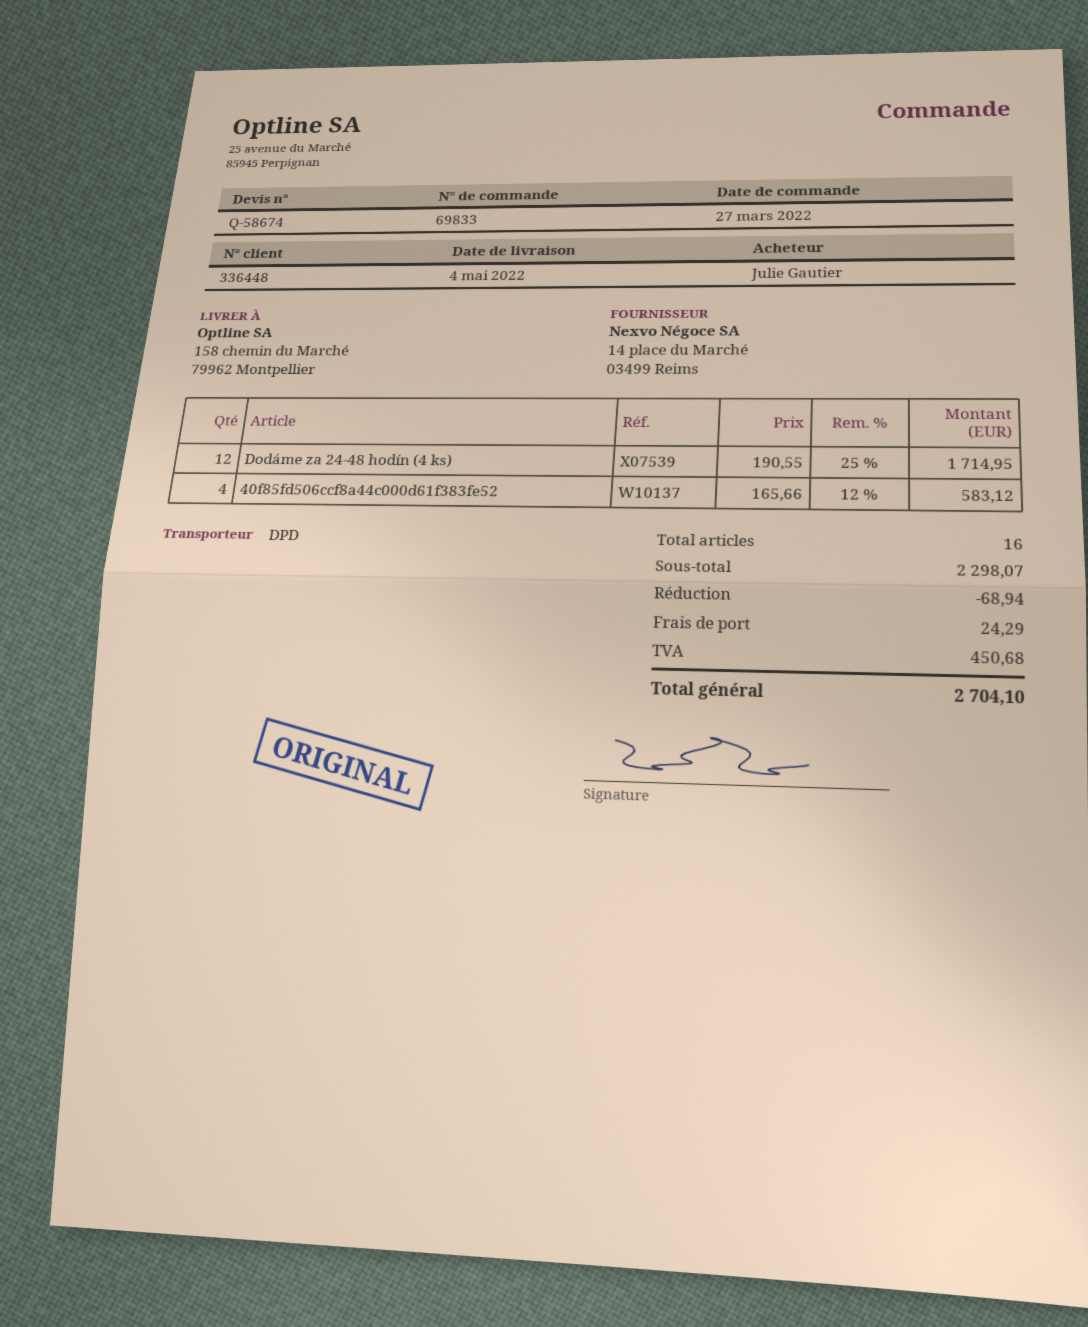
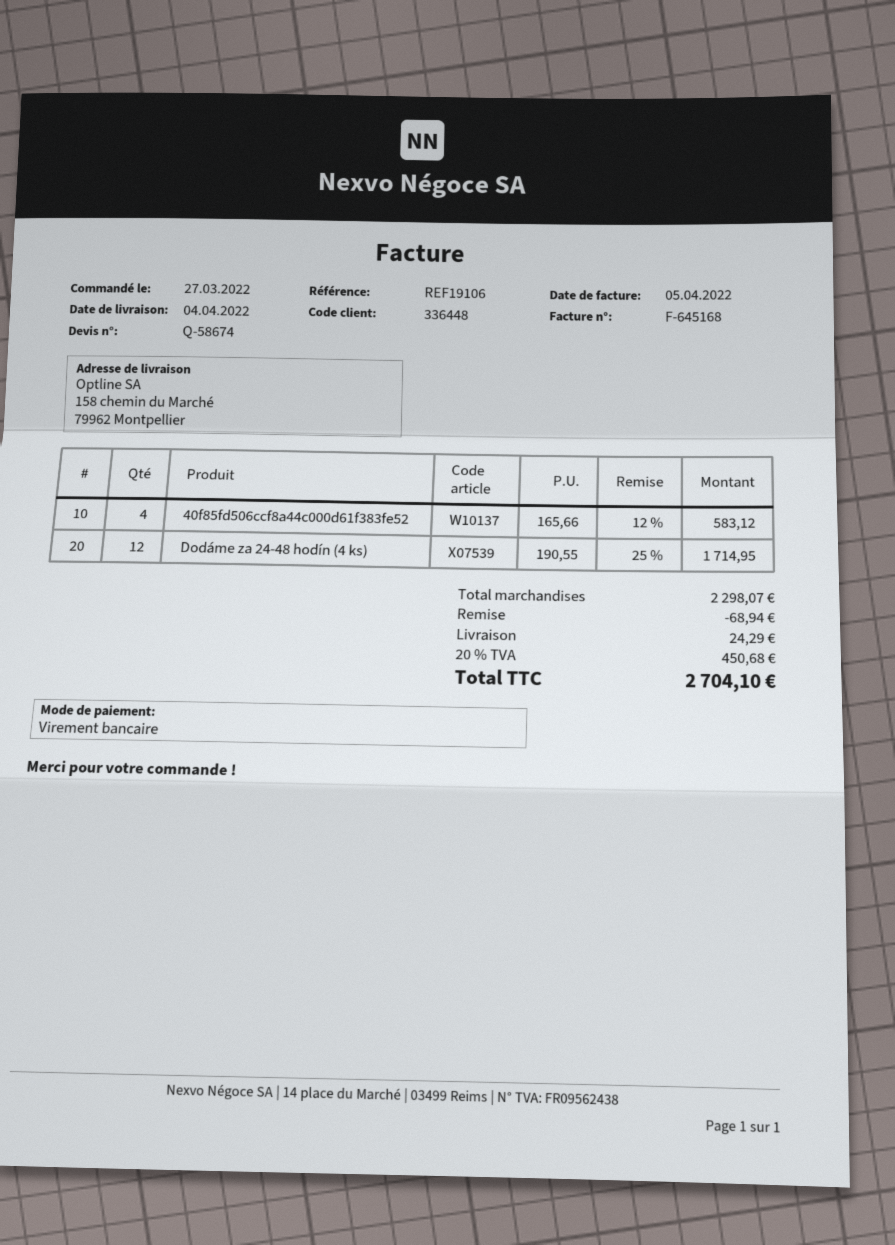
delivery date: 2022-05-04 -> 2022-04-04

